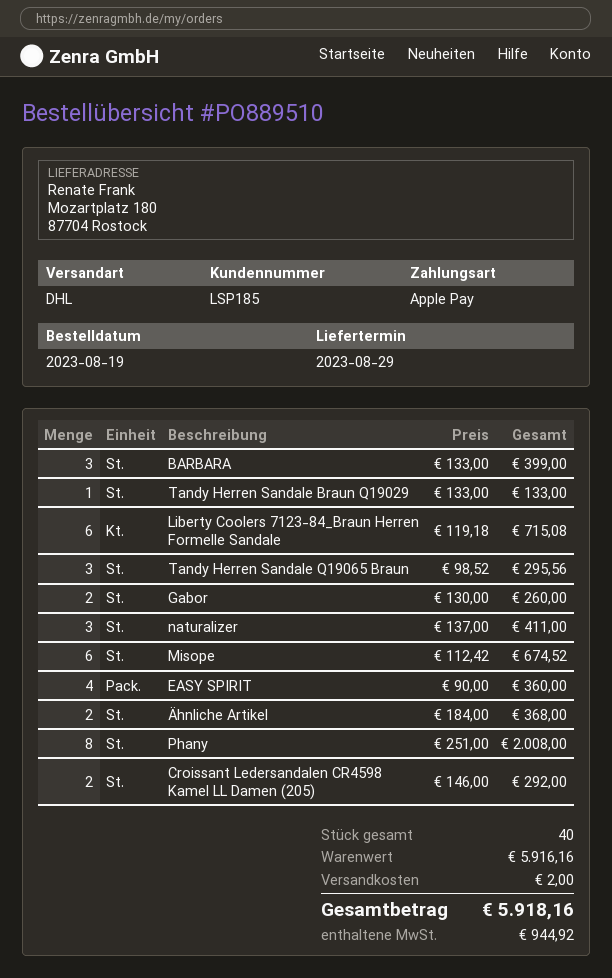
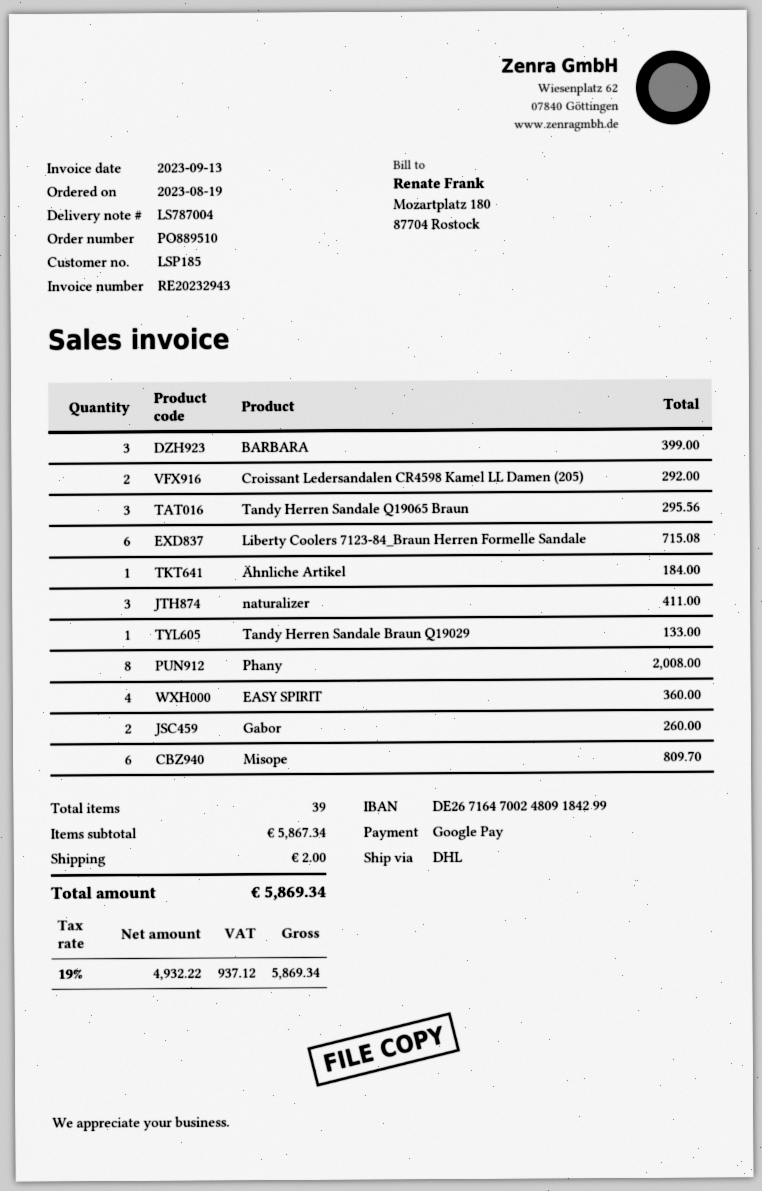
payment method: Apple Pay -> Google Pay
Misope: 6 for 674.52 -> 6 for 809.70
Ähnliche Artikel: 2 for 368.00 -> 1 for 184.00
total quantity: 40 -> 39
subtotal: 5916.16 -> 5867.34
tax: 944.92 -> 937.12
total: 5918.16 -> 5869.34

